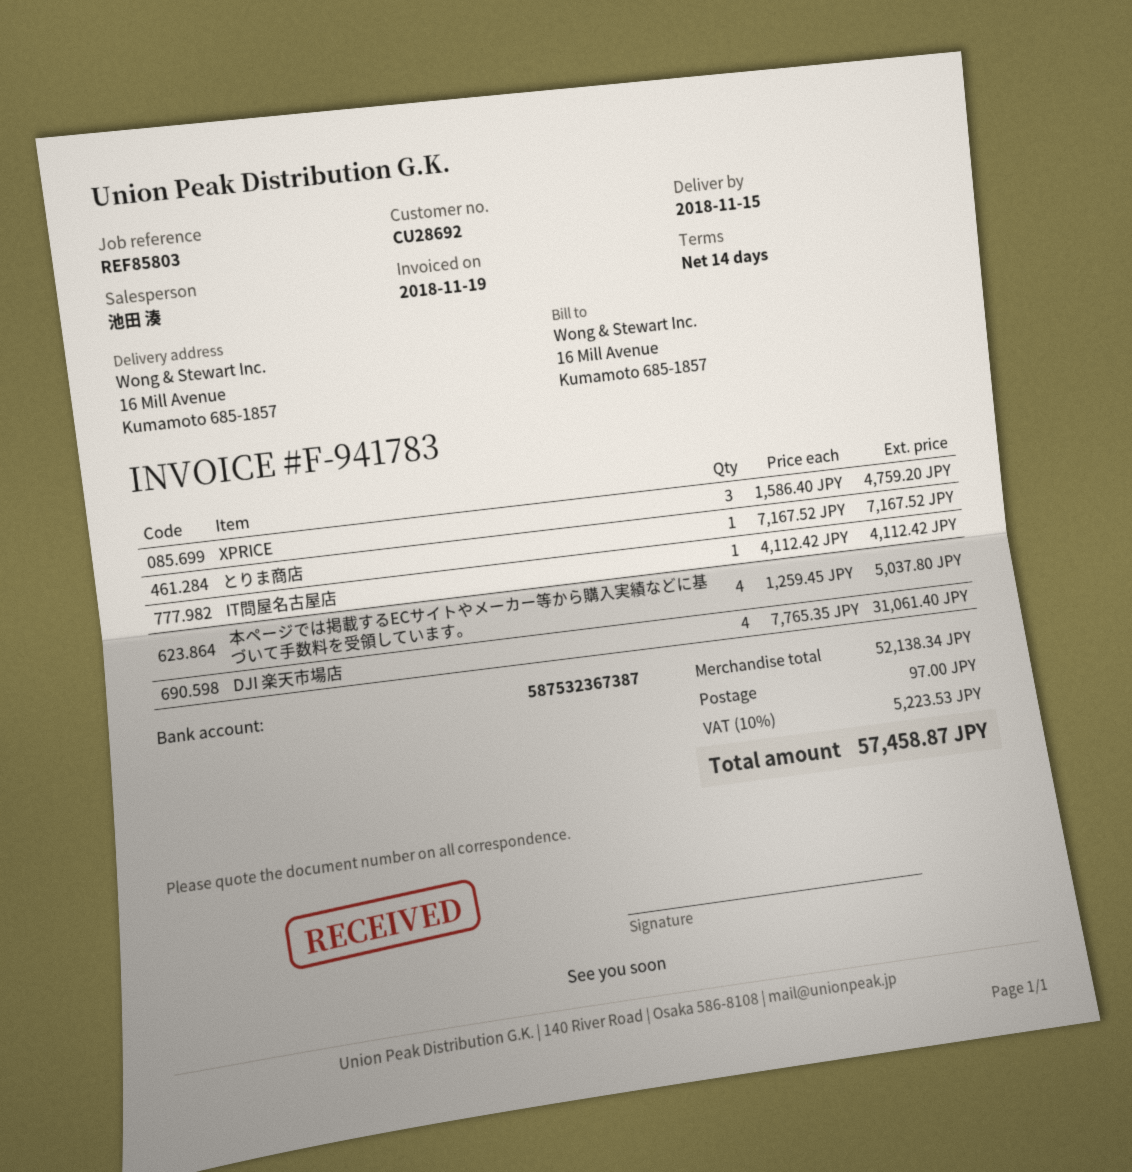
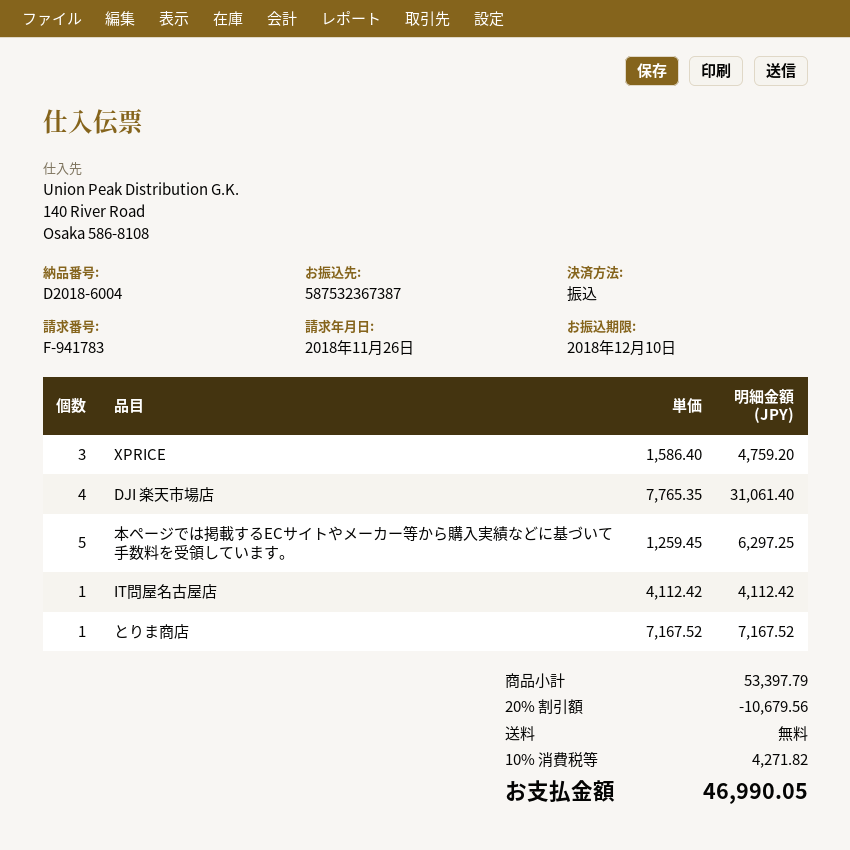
invoice date: 2018-11-19 -> 2018-11-26
本ページでは掲載するECサイトやメーカー等から購入実績などに基づいて手数料を受領しています。: 4 x 1259.45 = 5037.80 -> 5 x 1259.45 = 6297.25
subtotal: 52138.34 -> 53397.79
discount: none -> 20% = 10679.56
shipping: 97.00 -> 0.00
tax: 10% = 5223.53 -> 10% = 4271.82
total: 57458.87 -> 46990.05

